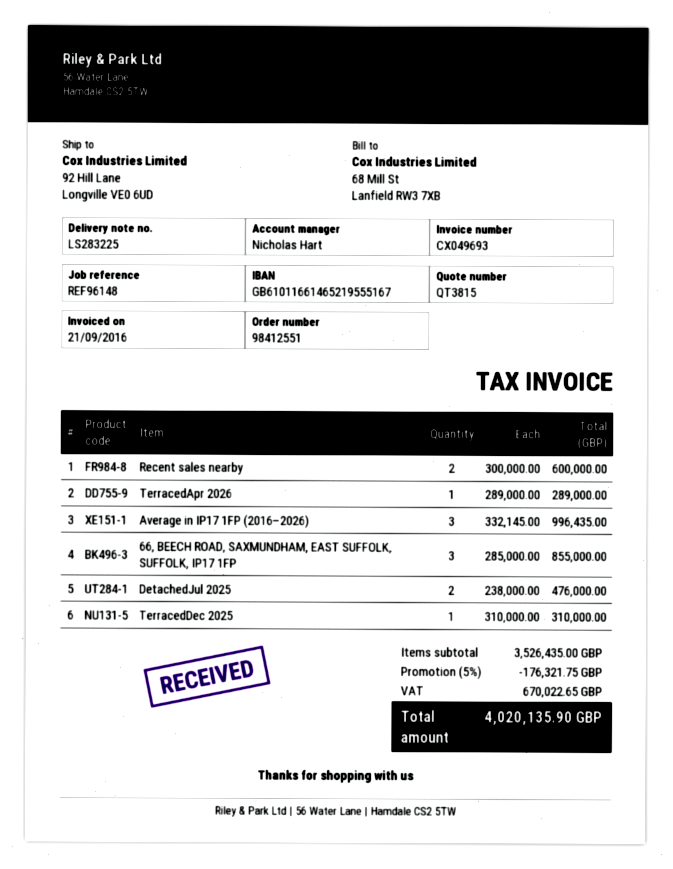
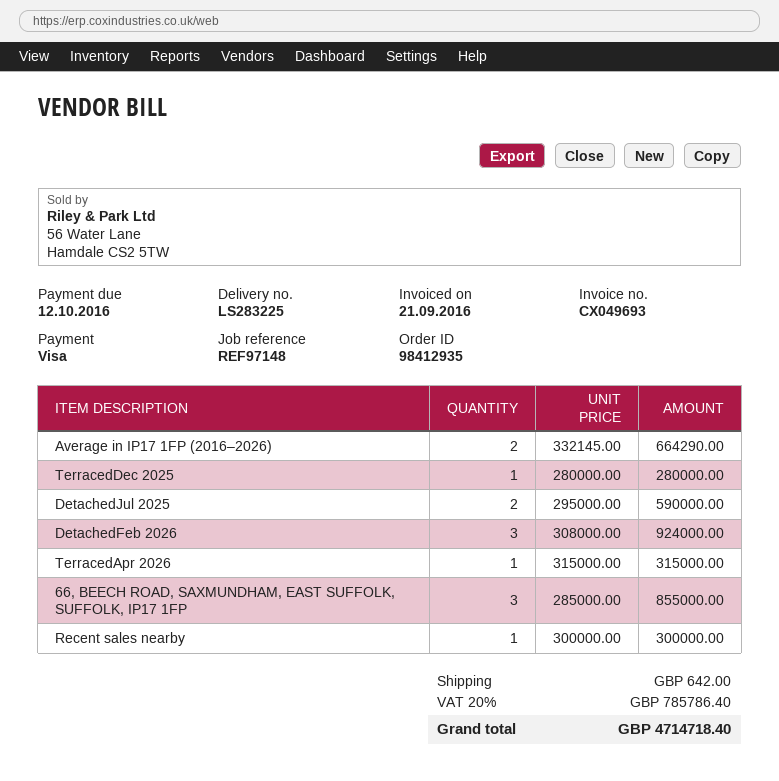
order number: 98412551 -> 98412935
reference: REF96148 -> REF97148
Recent sales nearby: 2 x 300000.00 = 600000.00 -> 1 x 300000.00 = 300000.00
TerracedApr 2026: 1 x 289000.00 = 289000.00 -> 1 x 315000.00 = 315000.00
Average in IP17 1FP (2016–2026): 3 x 332145.00 = 996435.00 -> 2 x 332145.00 = 664290.00
DetachedJul 2025: 2 x 238000.00 = 476000.00 -> 2 x 295000.00 = 590000.00
TerracedDec 2025: 1 x 310000.00 = 310000.00 -> 1 x 280000.00 = 280000.00
DetachedFeb 2026: none -> 3 x 308000.00 = 924000.00
discount: 5% = 176321.75 -> none
shipping: none -> 642.00
tax: 670022.65 -> 785786.40
total: 4020135.90 -> 4714718.40

